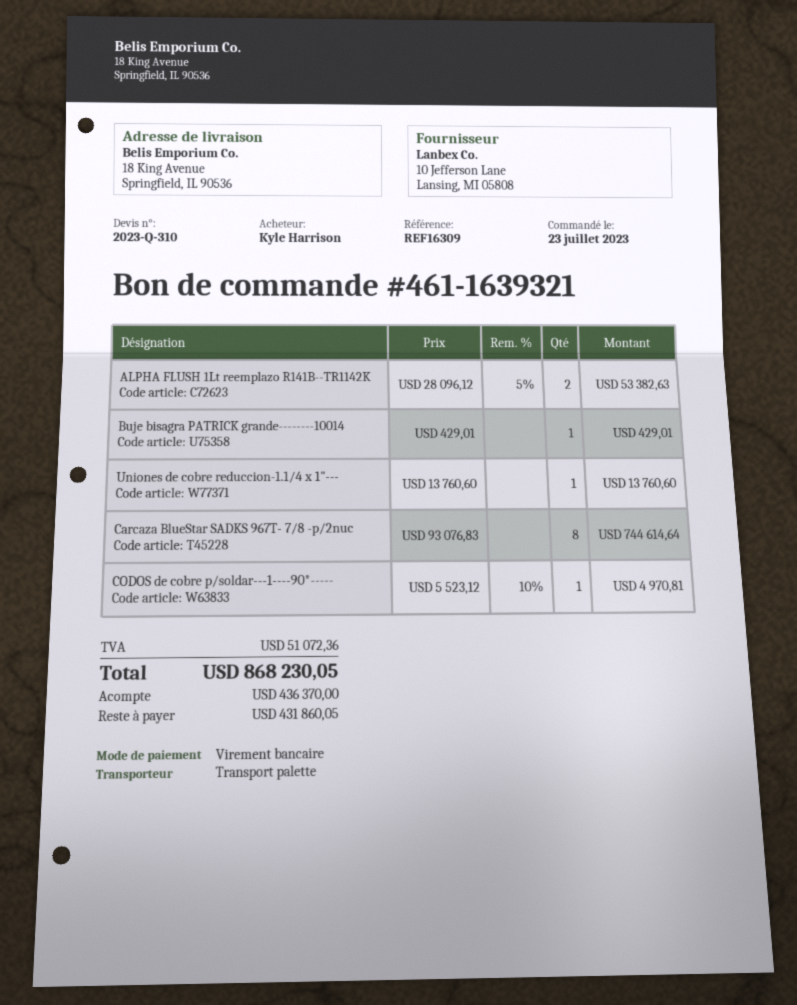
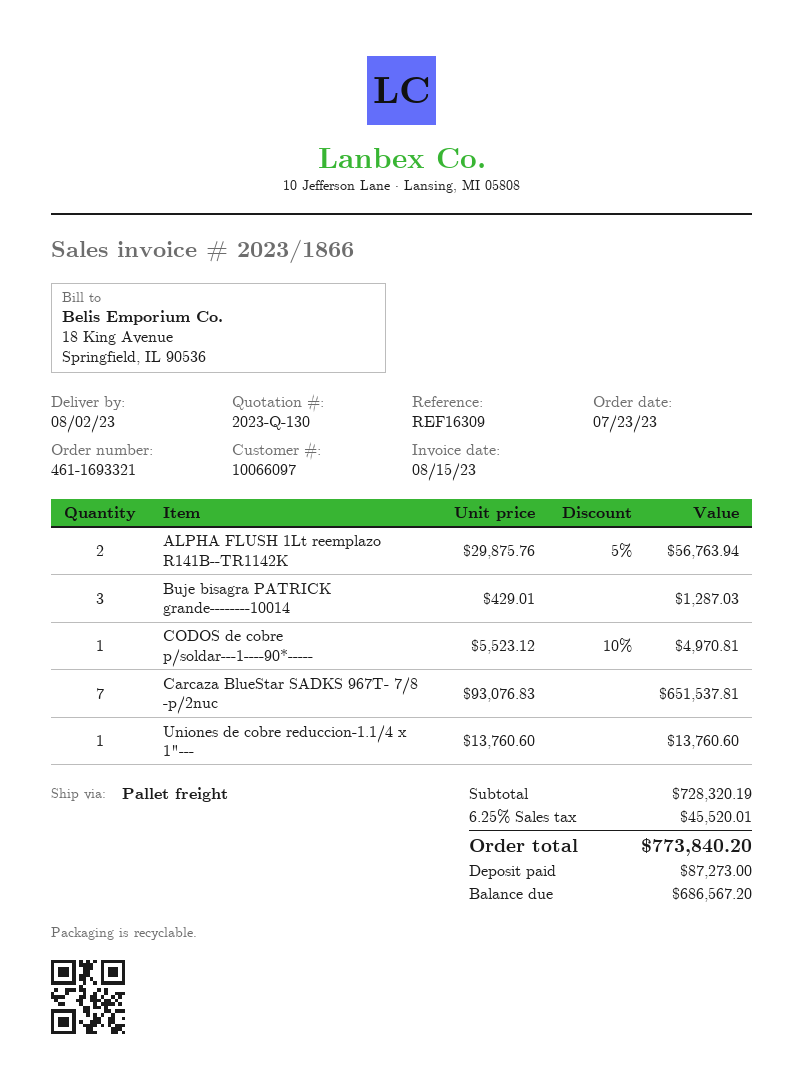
quote number: 2023-Q-310 -> 2023-Q-130
order number: 461-1639321 -> 461-1693321
ALPHA FLUSH 1Lt reemplazo R141B--TR1142K: 2 x 28096.12 - 5% = 53382.63 -> 2 x 29875.76 - 5% = 56763.94
Buje bisagra PATRICK grande--------10014: 1 x 429.01 = 429.01 -> 3 x 429.01 = 1287.03
Carcaza BlueStar SADKS 967T- 7/8 -p/2nuc: 8 x 93076.83 = 744614.64 -> 7 x 93076.83 = 651537.81
tax: 51072.36 -> 45520.01
total: 868230.05 -> 773840.20
deposit: 436370.00 -> 87273.00
balance: 431860.05 -> 686567.20

